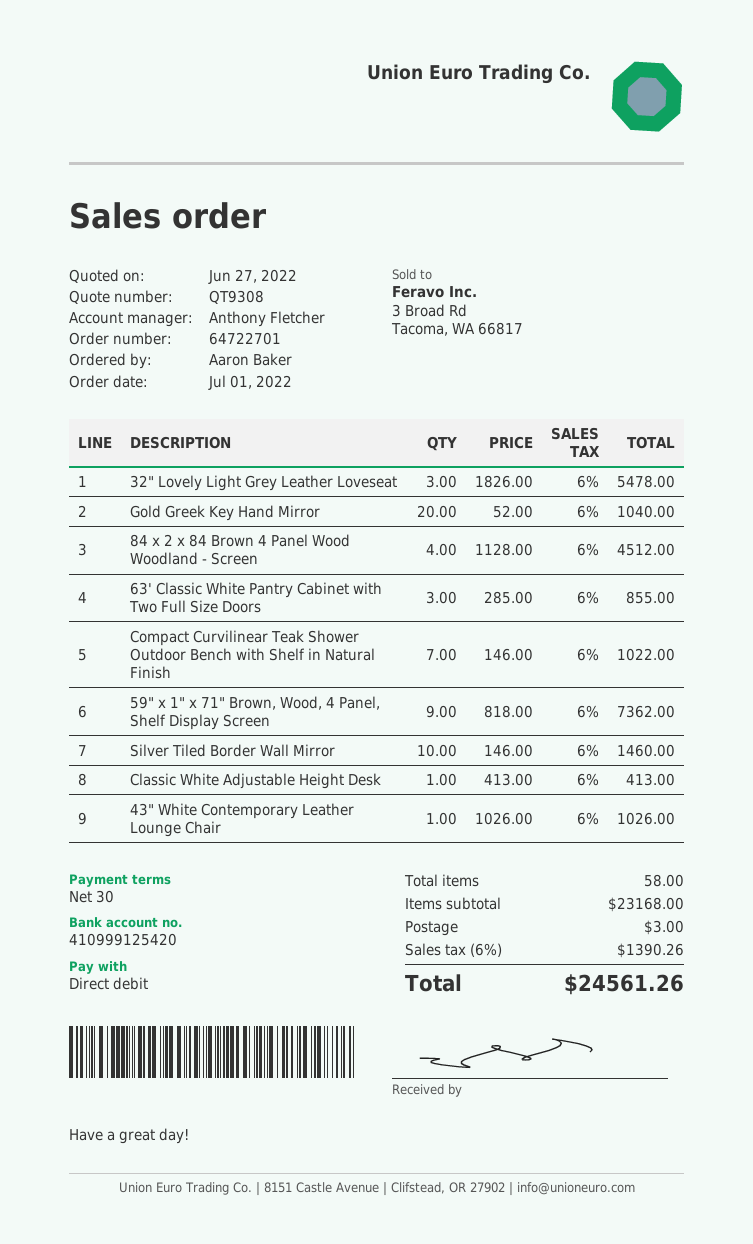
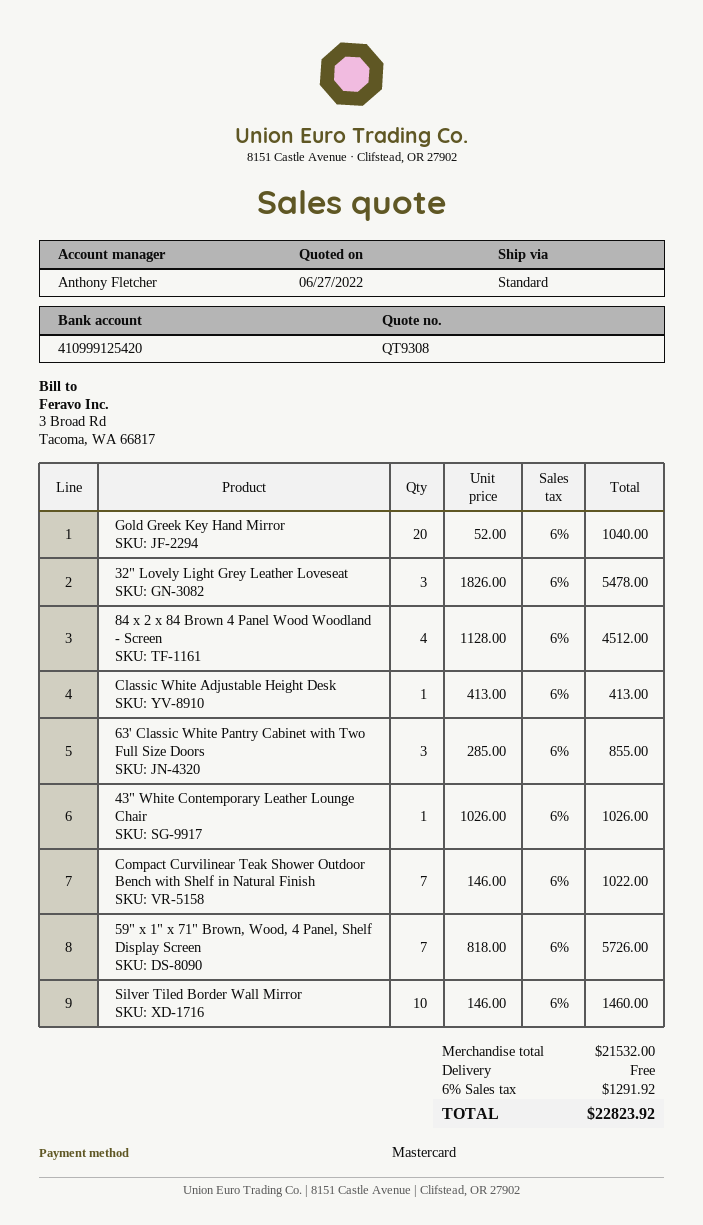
payment method: direct debit -> Mastercard
59" x 1" x 71" Brown, Wood, 4 Panel, Shelf Display Screen: 9 x 818.00 = 7362.00 -> 7 x 818.00 = 5726.00
subtotal: 23168.00 -> 21532.00
shipping: 3.00 -> 0.00
tax: 6% = 1390.26 -> 6% = 1291.92
total: 24561.26 -> 22823.92

